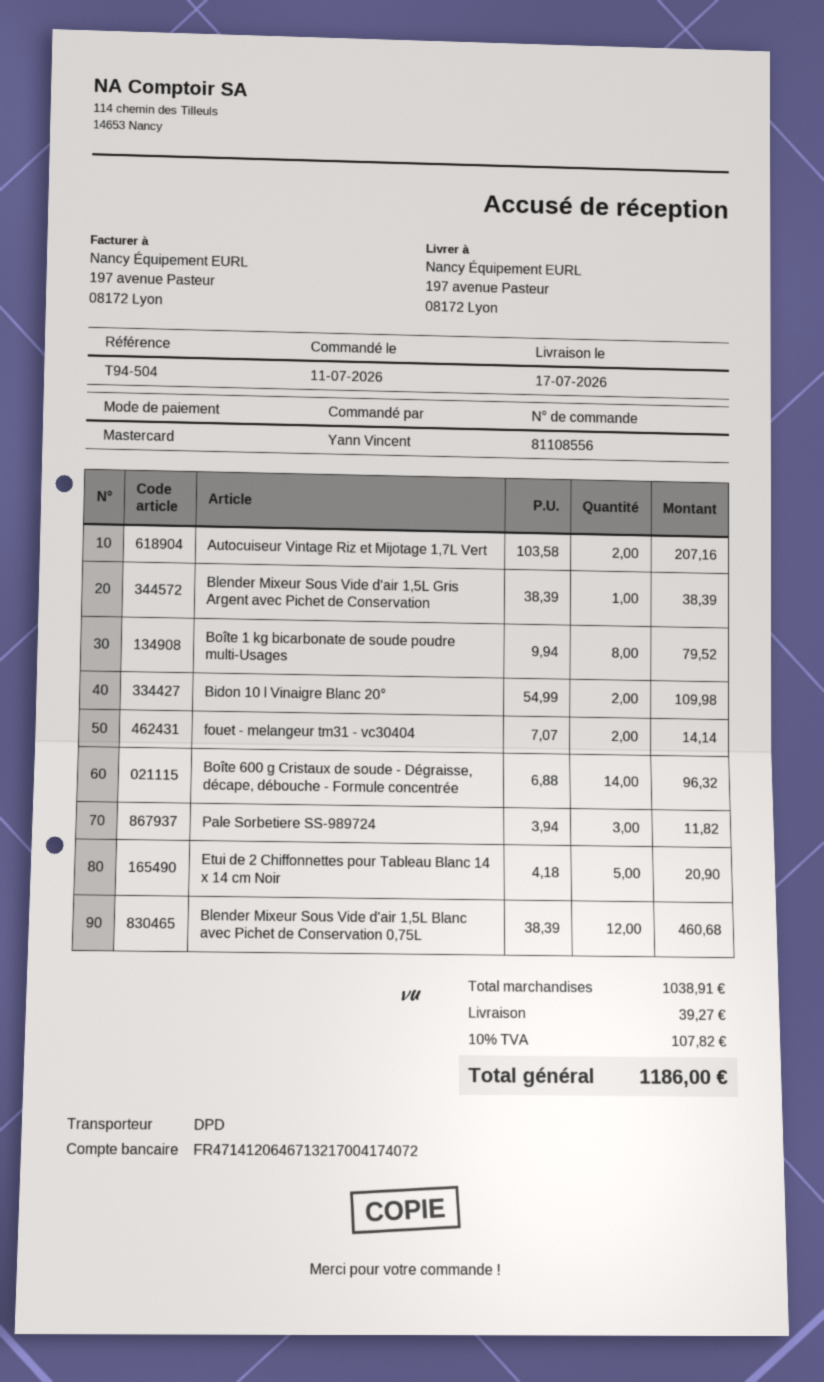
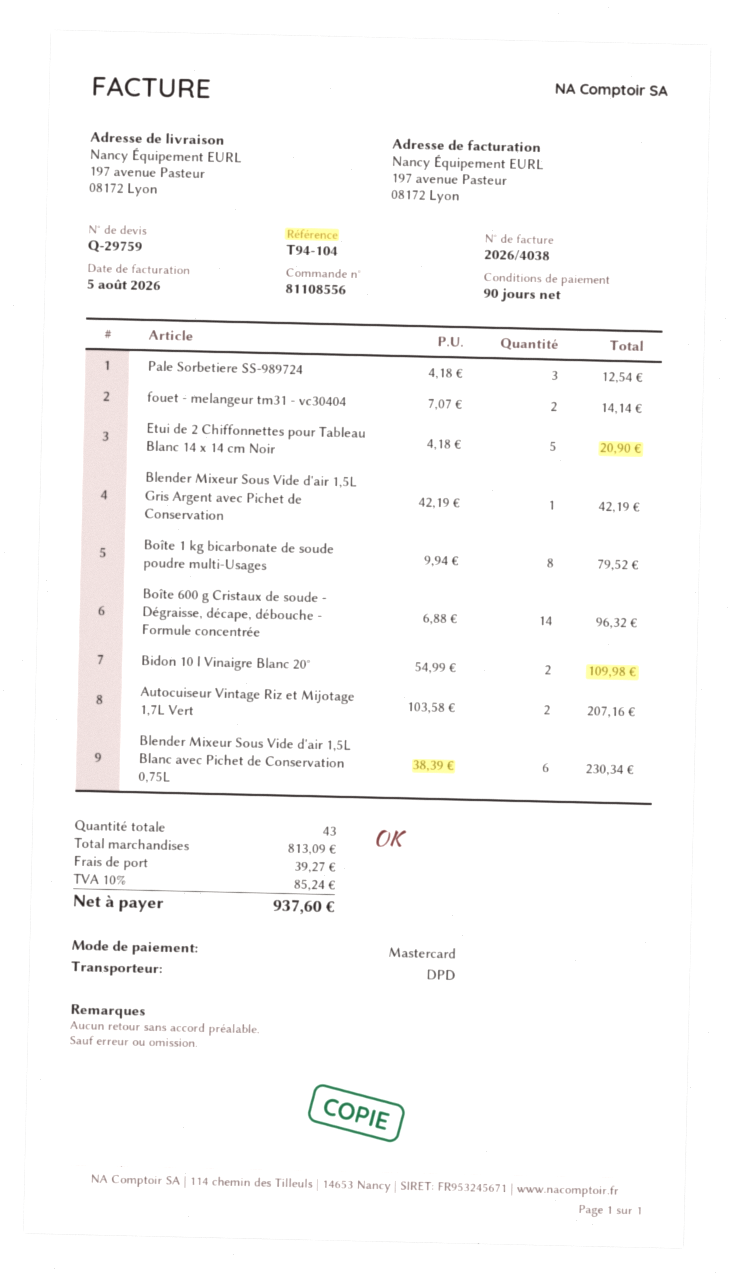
reference: T94-504 -> T94-104
Blender Mixeur Sous Vide d'air 1,5L Gris Argent avec Pichet de Conservation: 1 x 38.39 = 38.39 -> 1 x 42.19 = 42.19
Pale Sorbetiere SS-989724: 3 x 3.94 = 11.82 -> 3 x 4.18 = 12.54
Blender Mixeur Sous Vide d'air 1,5L Blanc avec Pichet de Conservation 0,75L: 12 x 38.39 = 460.68 -> 6 x 38.39 = 230.34
subtotal: 1038.91 -> 813.09
tax: 10% = 107.82 -> 10% = 85.24
total: 1186.00 -> 937.60

